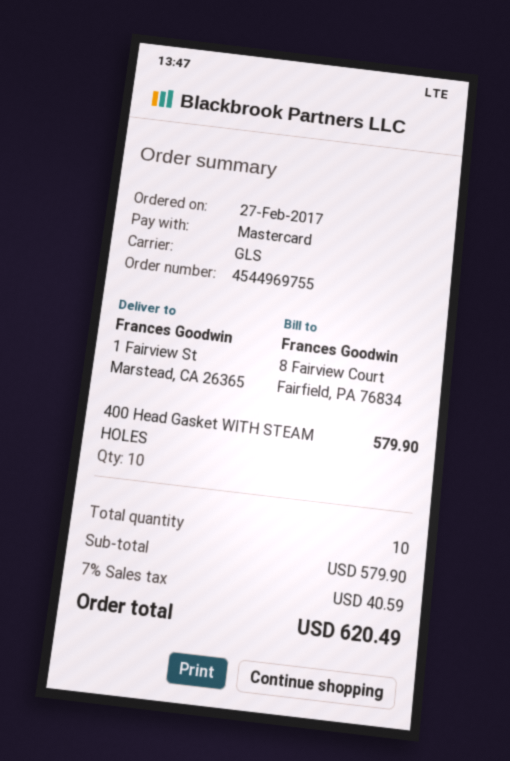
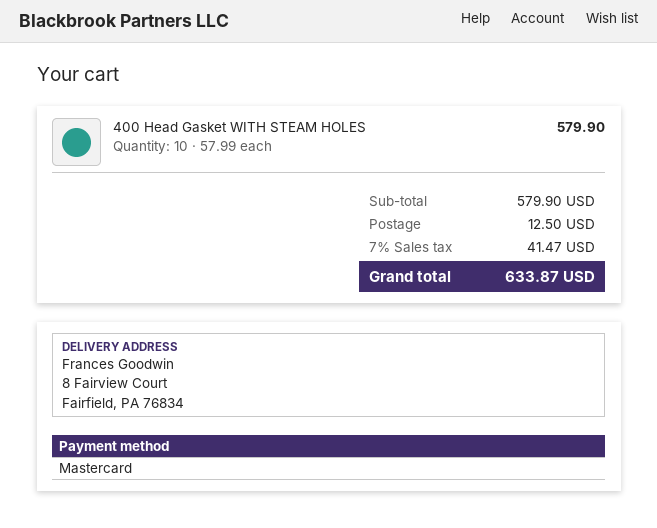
ship to: 1 Fairview St, Marstead, CA 26365 -> 8 Fairview Court, Fairfield, PA 76834
shipping: none -> 12.50
tax: 7% = 40.59 -> 7% = 41.47
total: 620.49 -> 633.87

